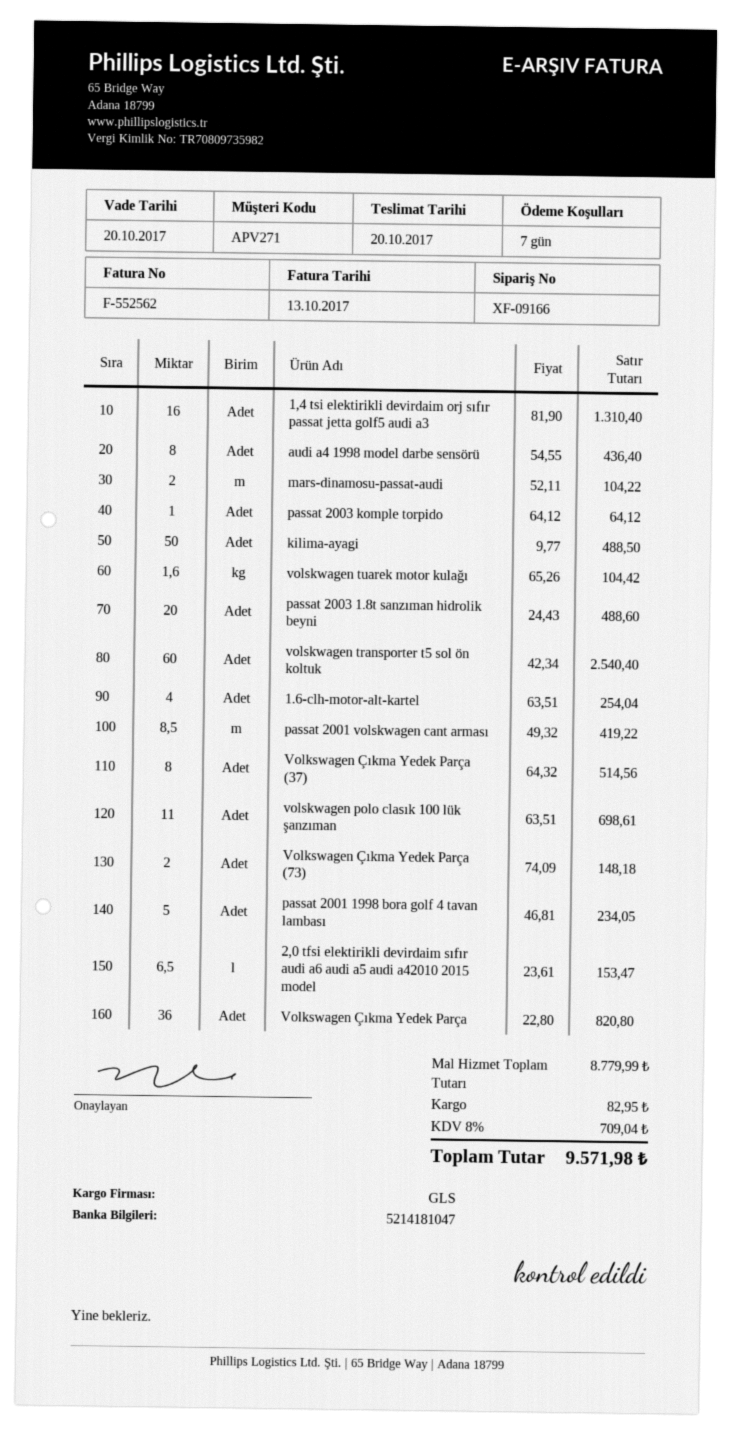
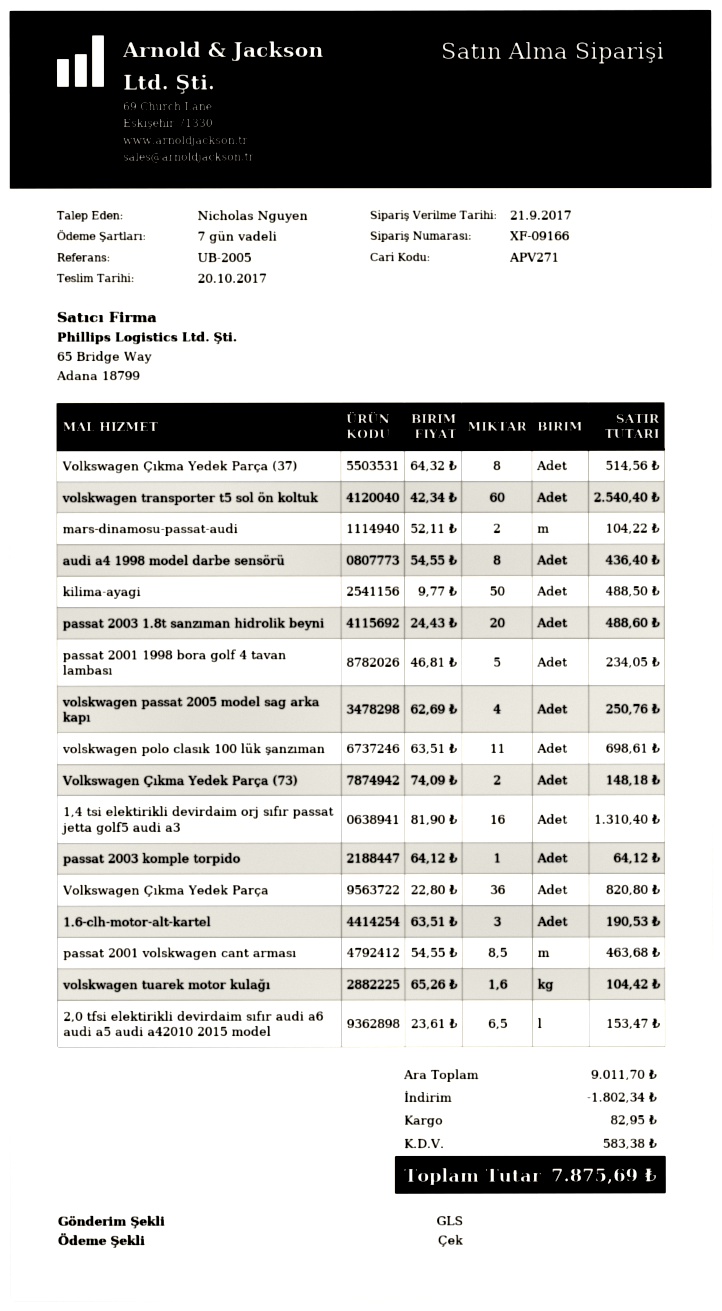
1.6-clh-motor-alt-kartel: 4 x 63.51 = 254.04 -> 3 x 63.51 = 190.53
passat 2001 volskwagen cant arması: 8.5 x 49.32 = 419.22 -> 8.5 x 54.55 = 463.68
volskwagen passat 2005 model sag arka kapı: none -> 4 x 62.69 = 250.76
subtotal: 8779.99 -> 9011.70
discount: none -> 1802.34
tax: 709.04 -> 583.38
total: 9571.98 -> 7875.69

